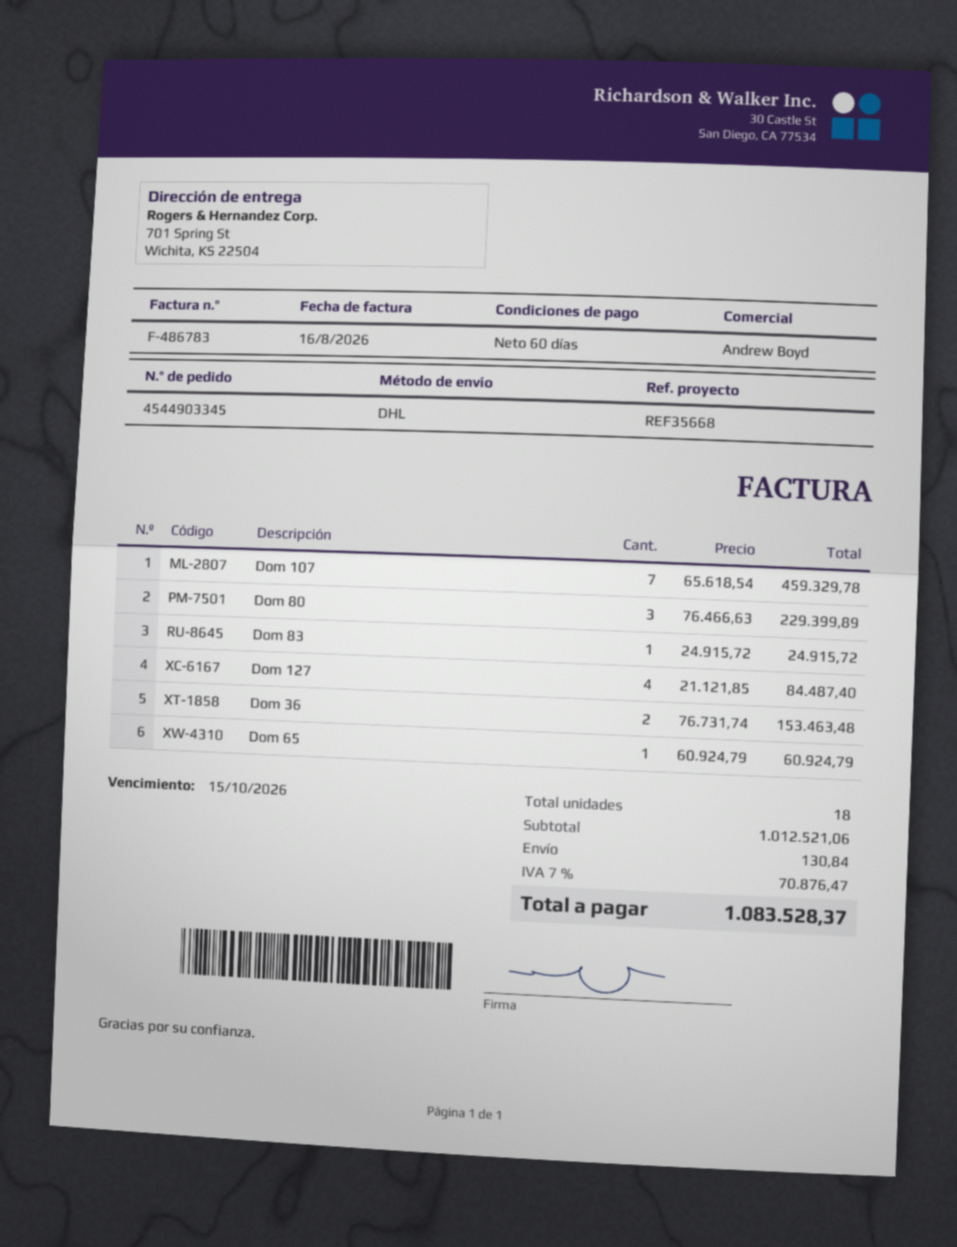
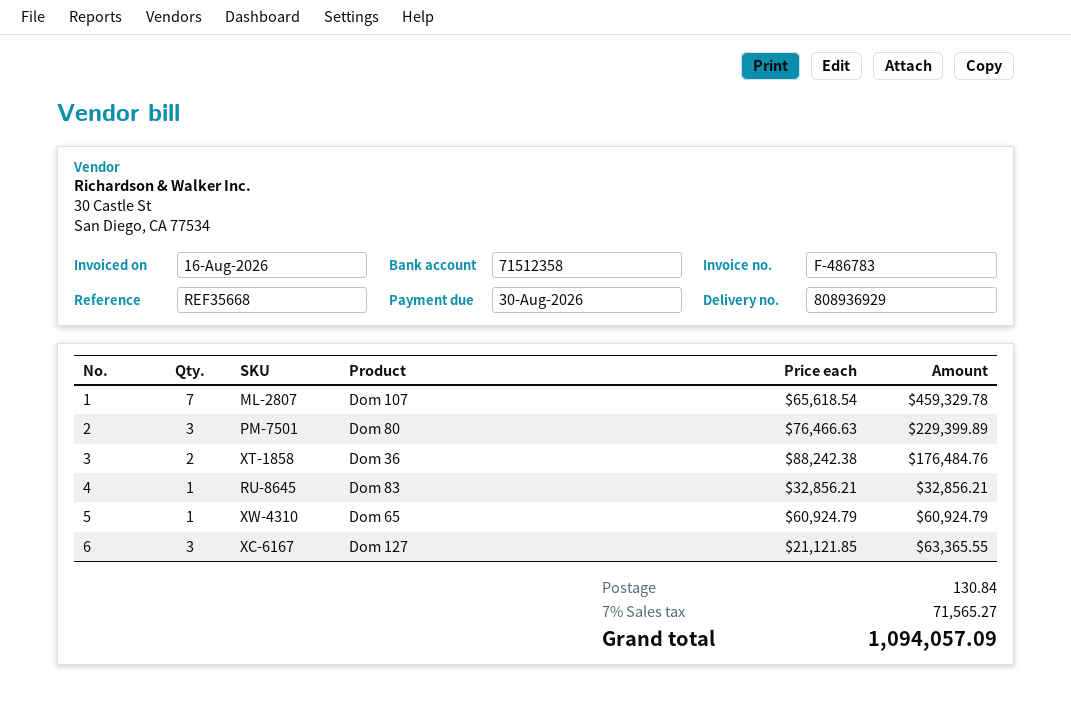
due date: 2026-10-15 -> 2026-08-30
Dom 83: 1 x 24915.72 = 24915.72 -> 1 x 32856.21 = 32856.21
Dom 127: 4 x 21121.85 = 84487.40 -> 3 x 21121.85 = 63365.55
Dom 36: 2 x 76731.74 = 153463.48 -> 2 x 88242.38 = 176484.76
tax: 7% = 70876.47 -> 7% = 71565.27
total: 1083528.37 -> 1094057.09

